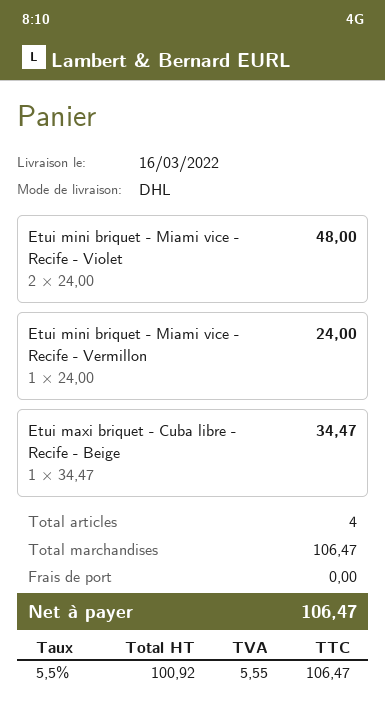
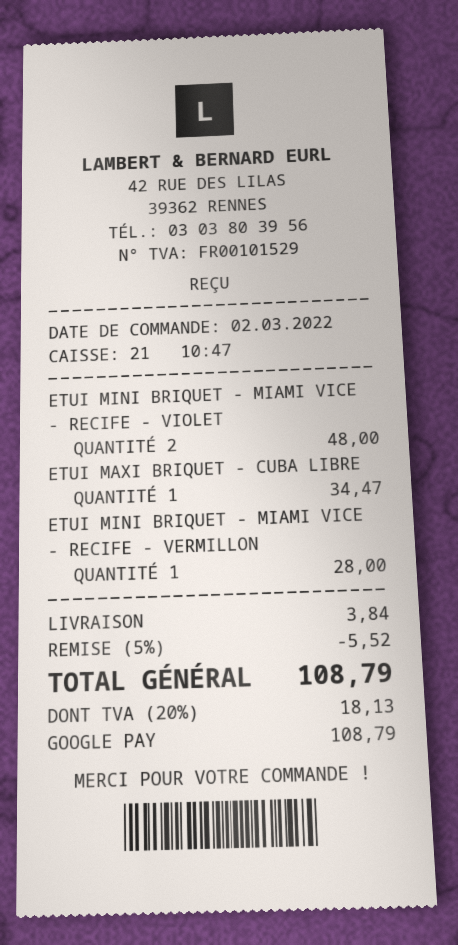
Etui mini briquet - Miami vice - Recife - Vermillon: 1 for 24.00 -> 1 for 28.00
discount: none -> 5% = 5.52
shipping: 0.00 -> 3.84
tax: 5.5% = 5.55 -> 20% = 18.13
total: 106.47 -> 108.79

